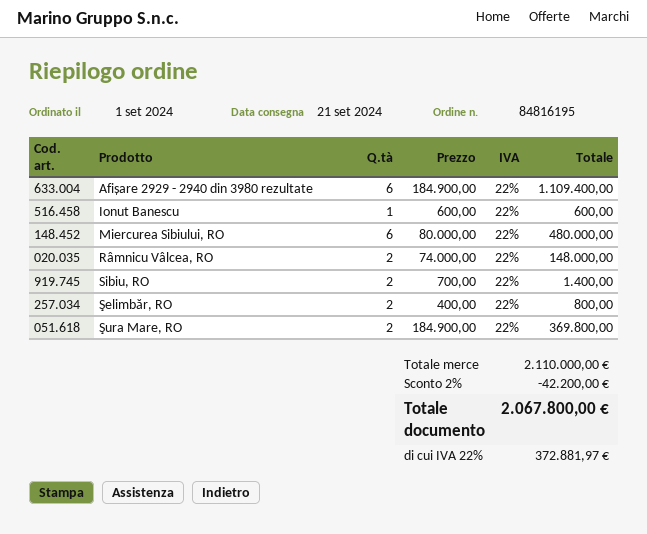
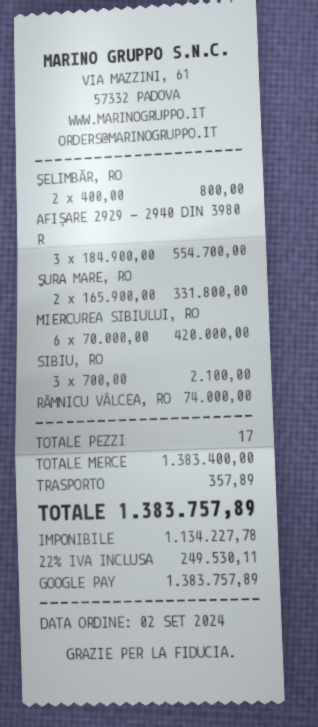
order date: 2024-09-01 -> 2024-09-02
Afișare 2929 - 2940 din 3980 rezultate: 6 x 184900.00 = 1109400.00 -> 3 x 184900.00 = 554700.00
Ionut Banescu: 1 x 600.00 = 600.00 -> none
Miercurea Sibiului, RO: 6 x 80000.00 = 480000.00 -> 6 x 70000.00 = 420000.00
Râmnicu Vâlcea, RO: 2 x 74000.00 = 148000.00 -> 1 x 74000.00 = 74000.00
Sibiu, RO: 2 x 700.00 = 1400.00 -> 3 x 700.00 = 2100.00
Şura Mare, RO: 2 x 184900.00 = 369800.00 -> 2 x 165900.00 = 331800.00
subtotal: 2110000.00 -> 1383400.00
discount: 2% = 42200.00 -> none
shipping: none -> 357.89
tax: 22% = 372881.97 -> 22% = 249530.11
total: 2067800.00 -> 1383757.89

